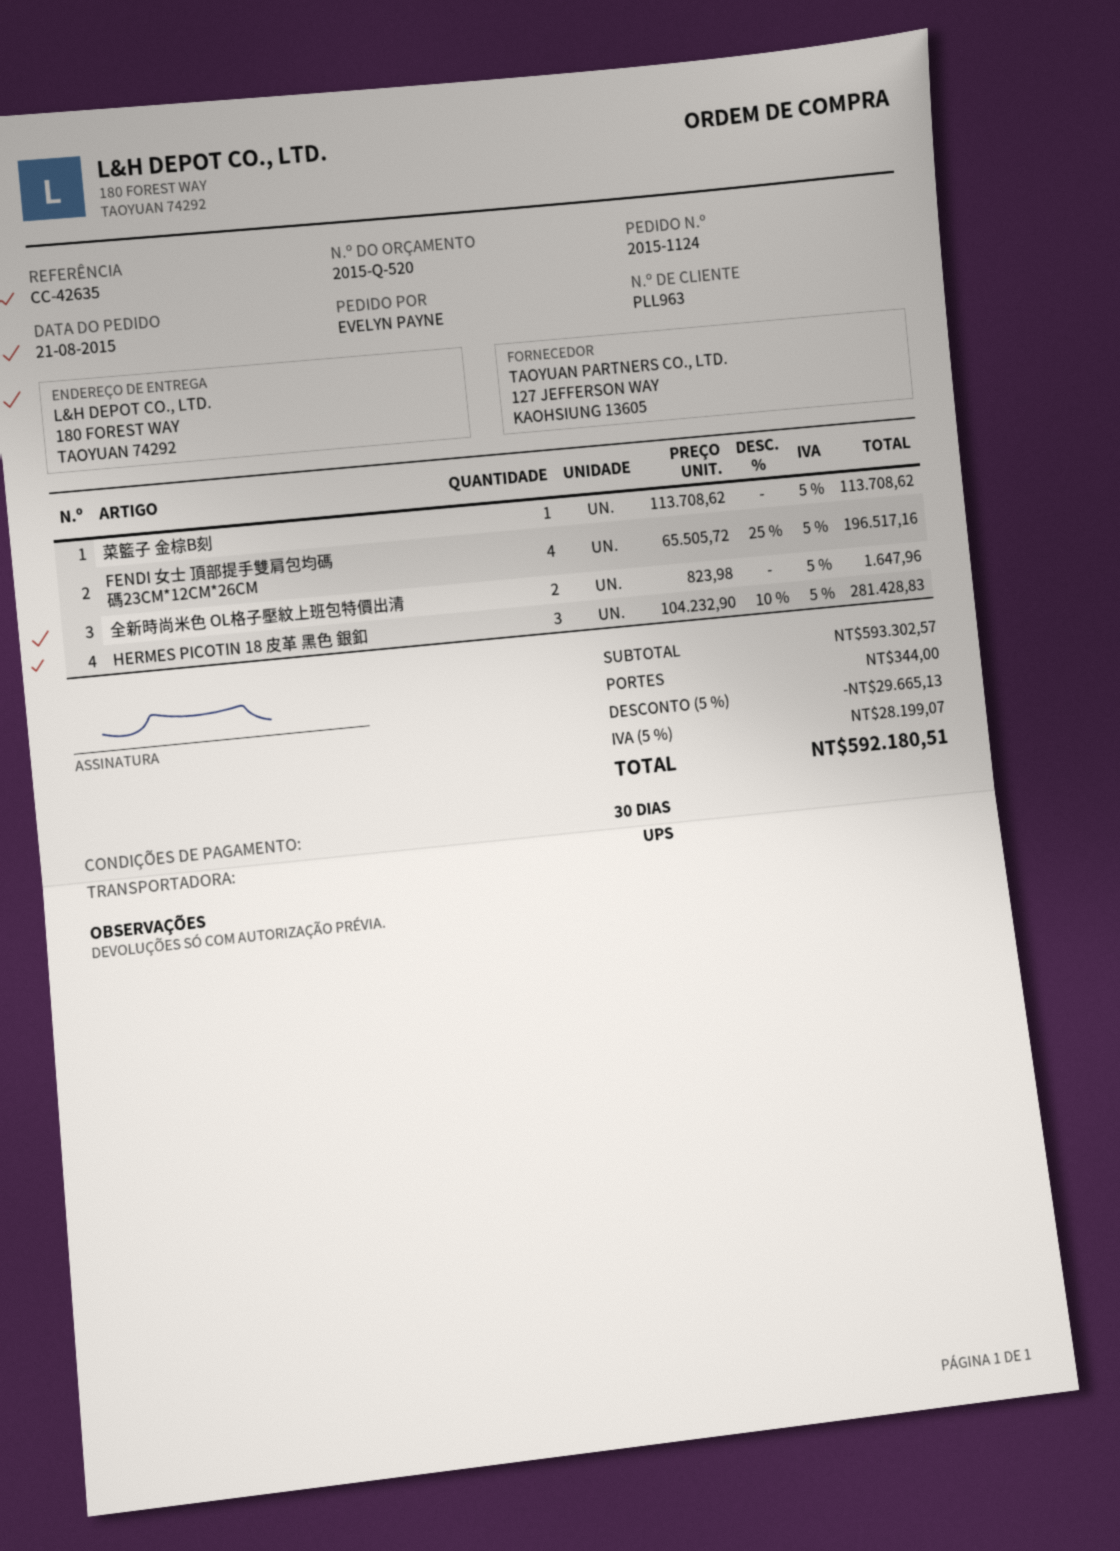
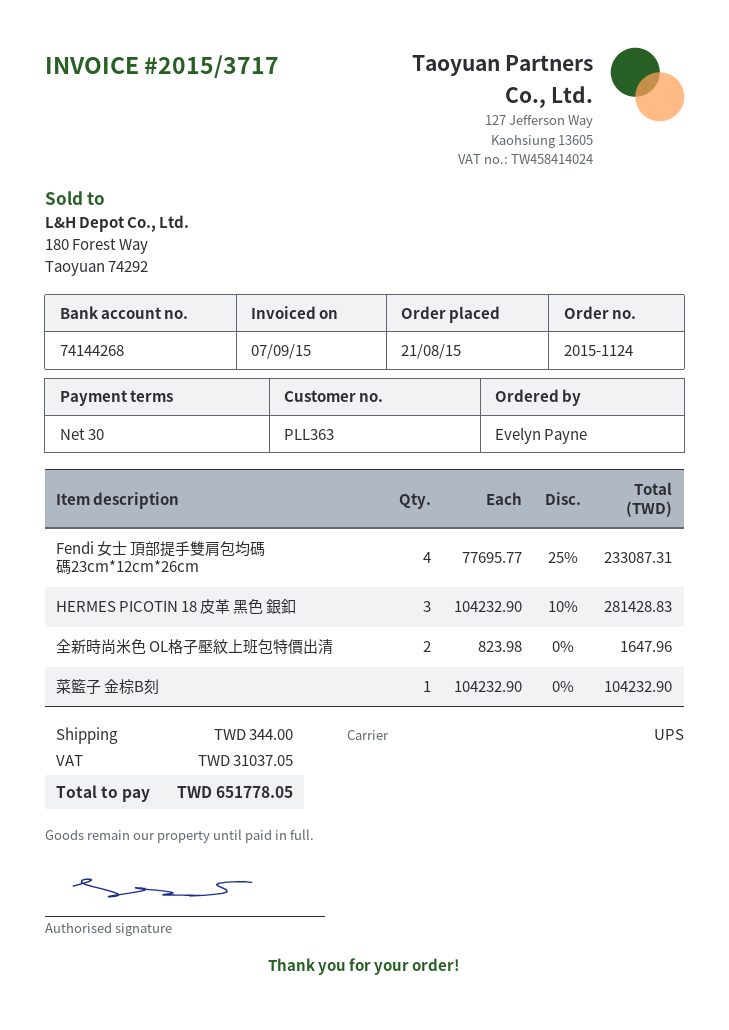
customer number: PLL963 -> PLL363
菜籃子 金棕B刻: 1 x 113708.62 = 113708.62 -> 1 x 104232.90 = 104232.90
FENDI 女士 頂部提手雙肩包均碼碼23CM*12CM*26CM: 4 x 65505.72 - 25% = 196517.16 -> 4 x 77695.77 - 25% = 233087.31
discount: 5% = 29665.13 -> none
tax: 28199.07 -> 31037.05
total: 592180.51 -> 651778.05

